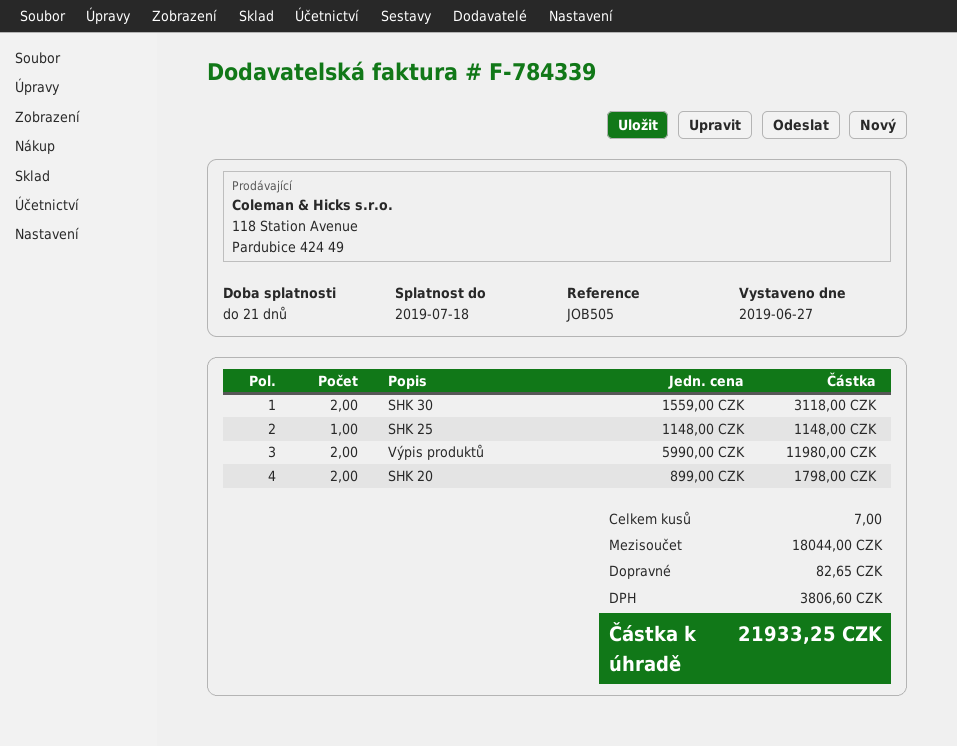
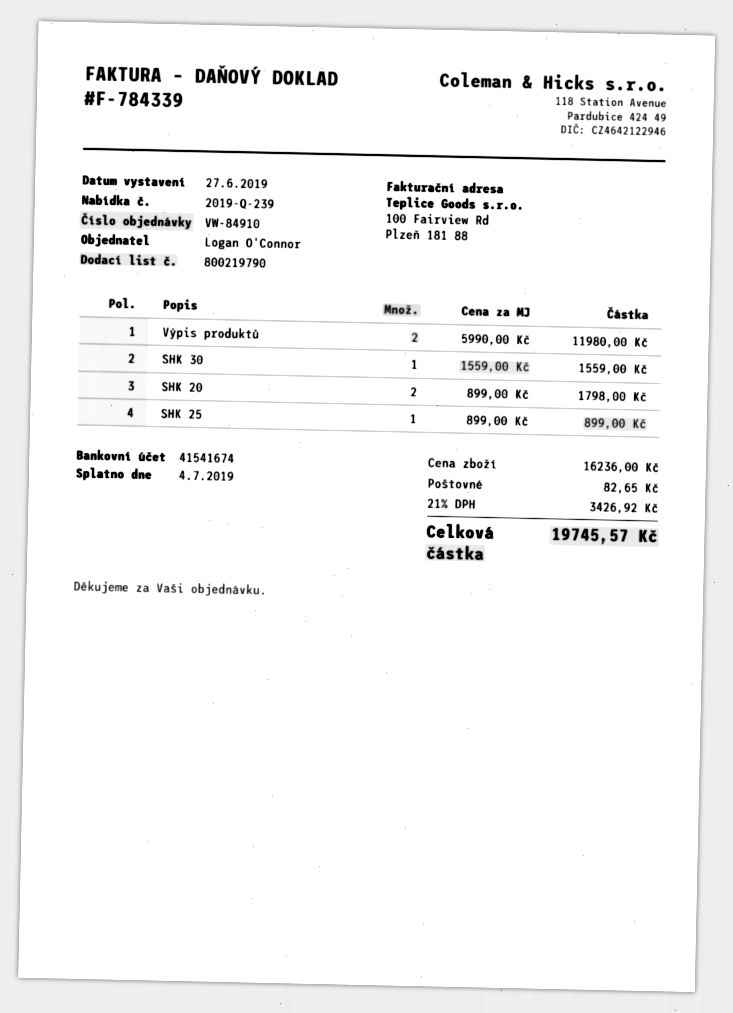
due date: 2019-07-18 -> 2019-07-04
SHK 30: 2 x 1559.00 = 3118.00 -> 1 x 1559.00 = 1559.00
SHK 25: 1 x 1148.00 = 1148.00 -> 1 x 899.00 = 899.00
subtotal: 18044.00 -> 16236.00
tax: 3806.60 -> 3426.92
total: 21933.25 -> 19745.57

